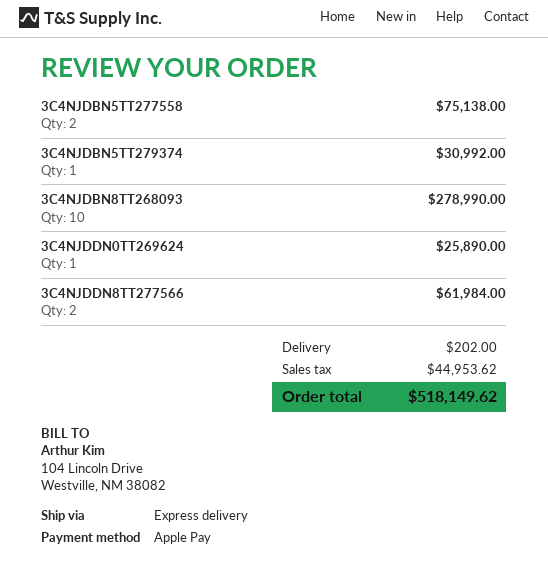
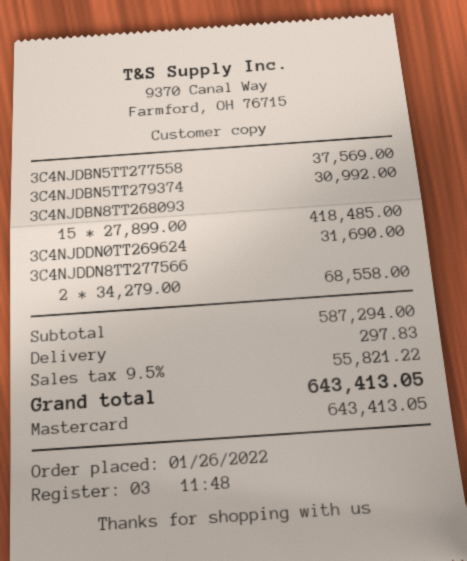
payment method: Apple Pay -> Mastercard
3C4NJDBN5TT277558: 2 for 75138.00 -> 1 for 37569.00
3C4NJDBN8TT268093: 10 for 278990.00 -> 15 for 418485.00
3C4NJDDN0TT269624: 1 for 25890.00 -> 1 for 31690.00
3C4NJDDN8TT277566: 2 for 61984.00 -> 2 for 68558.00
shipping: 202.00 -> 297.83
tax: 44953.62 -> 55821.22
total: 518149.62 -> 643413.05

